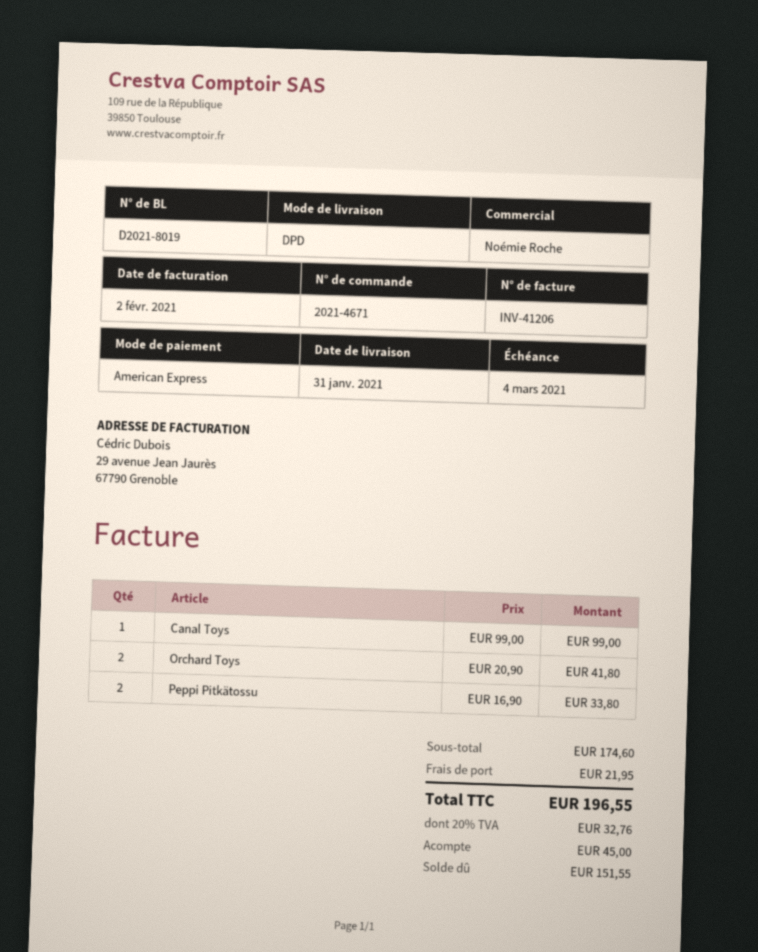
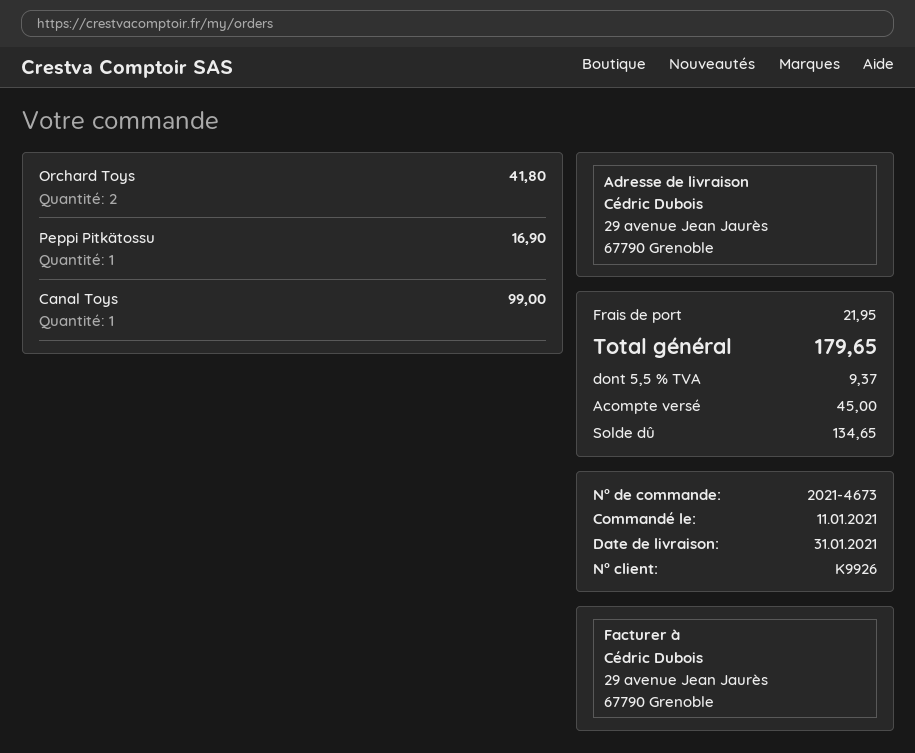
order number: 2021-4671 -> 2021-4673
Peppi Pitkätossu: 2 for 33.80 -> 1 for 16.90
tax: 20% = 32.76 -> 5.5% = 9.37
total: 196.55 -> 179.65
balance: 151.55 -> 134.65

